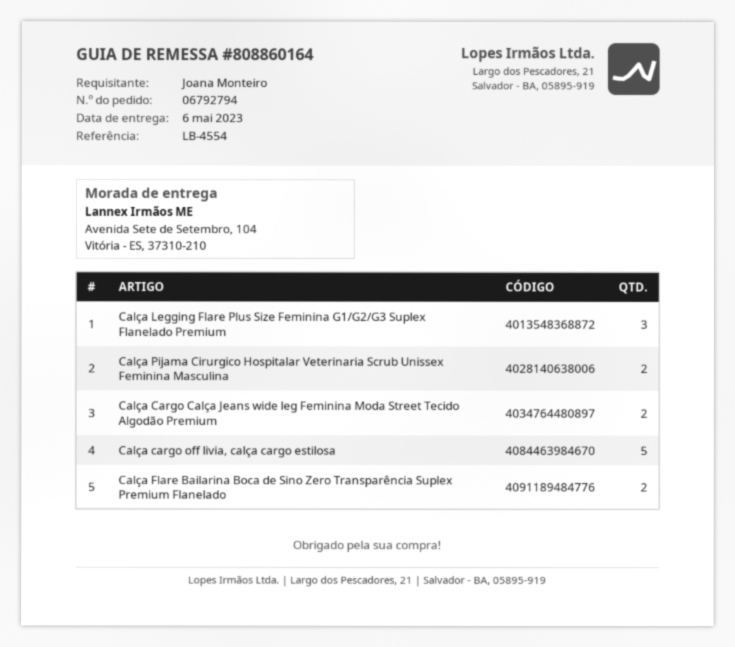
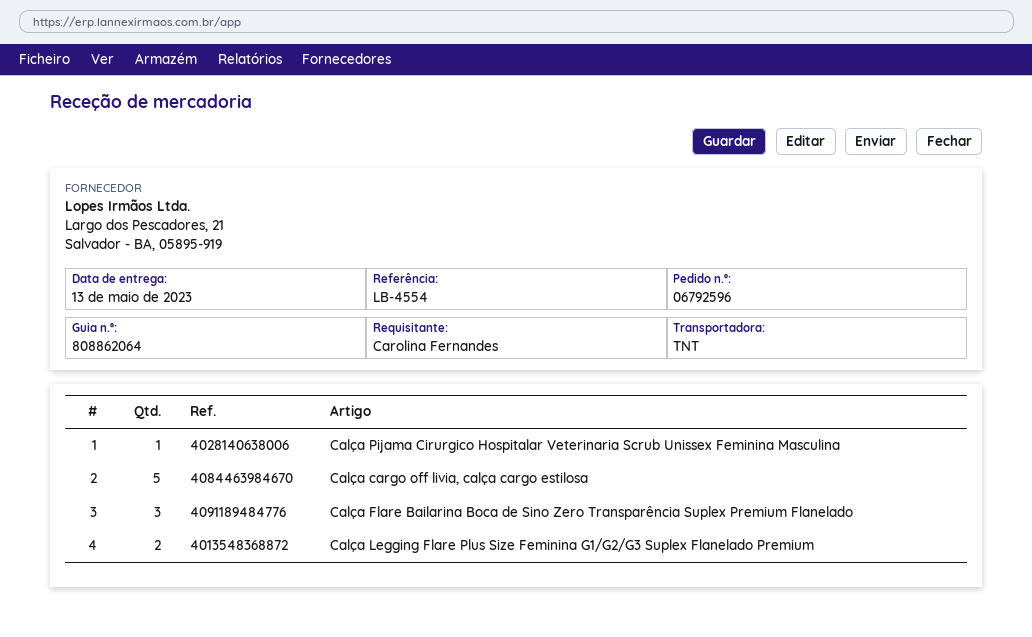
order number: 06792794 -> 06792596
delivery note number: 808860164 -> 808862064
delivery date: 2023-05-06 -> 2023-05-13
ordered by: Joana Monteiro -> Carolina Fernandes
Calça Legging Flare Plus Size Feminina G1/G2/G3 Suplex Flanelado Premium: 3 -> 2
Calça Pijama Cirurgico Hospitalar Veterinaria Scrub Unissex Feminina Masculina: 2 -> 1
Calça Cargo Calça Jeans wide leg Feminina Moda Street Tecido Algodão Premium: 2 -> none
Calça Flare Bailarina Boca de Sino Zero Transparência Suplex Premium Flanelado: 2 -> 3

